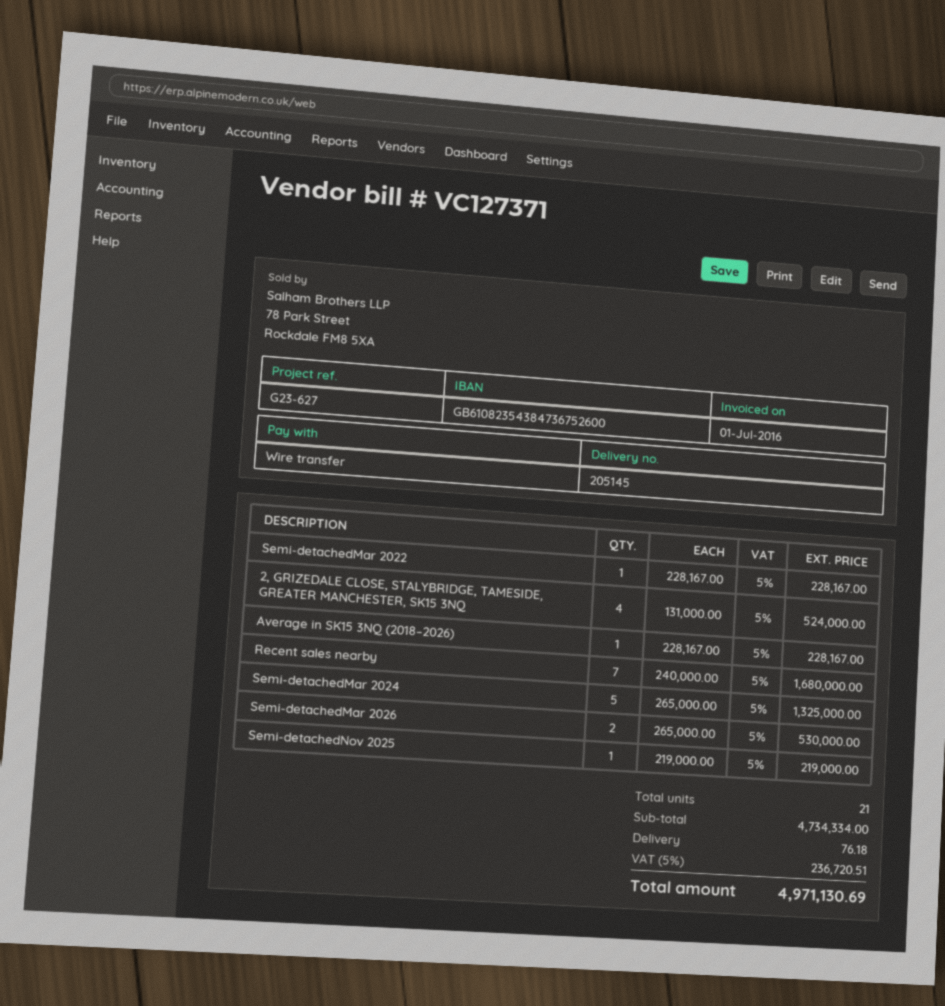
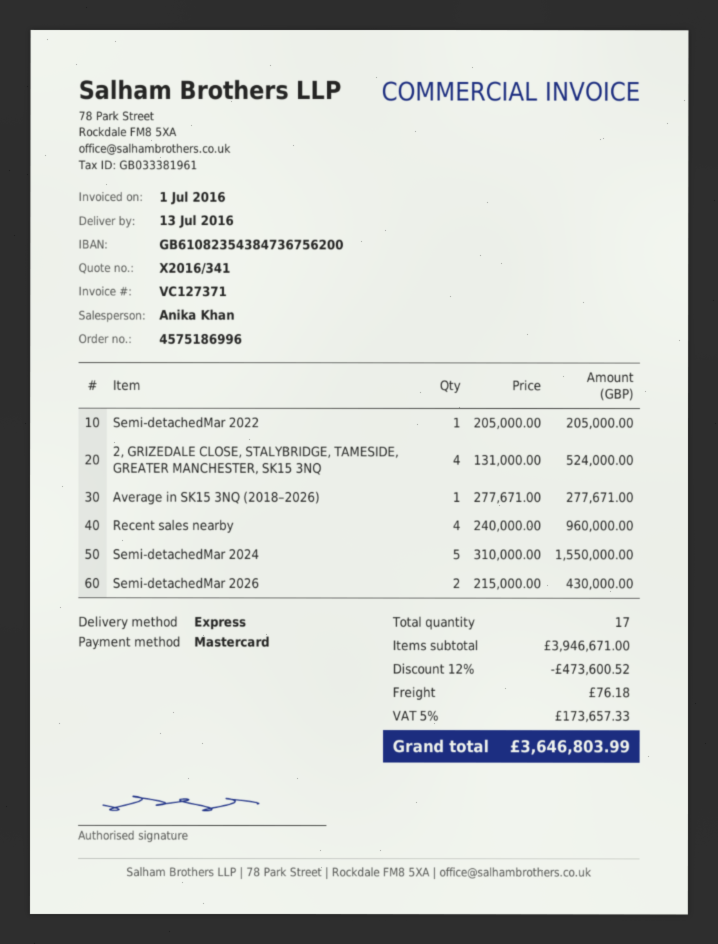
payment method: bank transfer -> Mastercard
bank account: GB61082354384736752600 -> GB61082354384736756200
Semi-detachedMar 2022: 1 x 228167.00 = 228167.00 -> 1 x 205000.00 = 205000.00
Average in SK15 3NQ (2018–2026): 1 x 228167.00 = 228167.00 -> 1 x 277671.00 = 277671.00
Recent sales nearby: 7 x 240000.00 = 1680000.00 -> 4 x 240000.00 = 960000.00
Semi-detachedMar 2024: 5 x 265000.00 = 1325000.00 -> 5 x 310000.00 = 1550000.00
Semi-detachedMar 2026: 2 x 265000.00 = 530000.00 -> 2 x 215000.00 = 430000.00
Semi-detachedNov 2025: 1 x 219000.00 = 219000.00 -> none
total quantity: 21 -> 17
subtotal: 4734334.00 -> 3946671.00
discount: none -> 12% = 473600.52
tax: 5% = 236720.51 -> 5% = 173657.33
total: 4971130.69 -> 3646803.99

